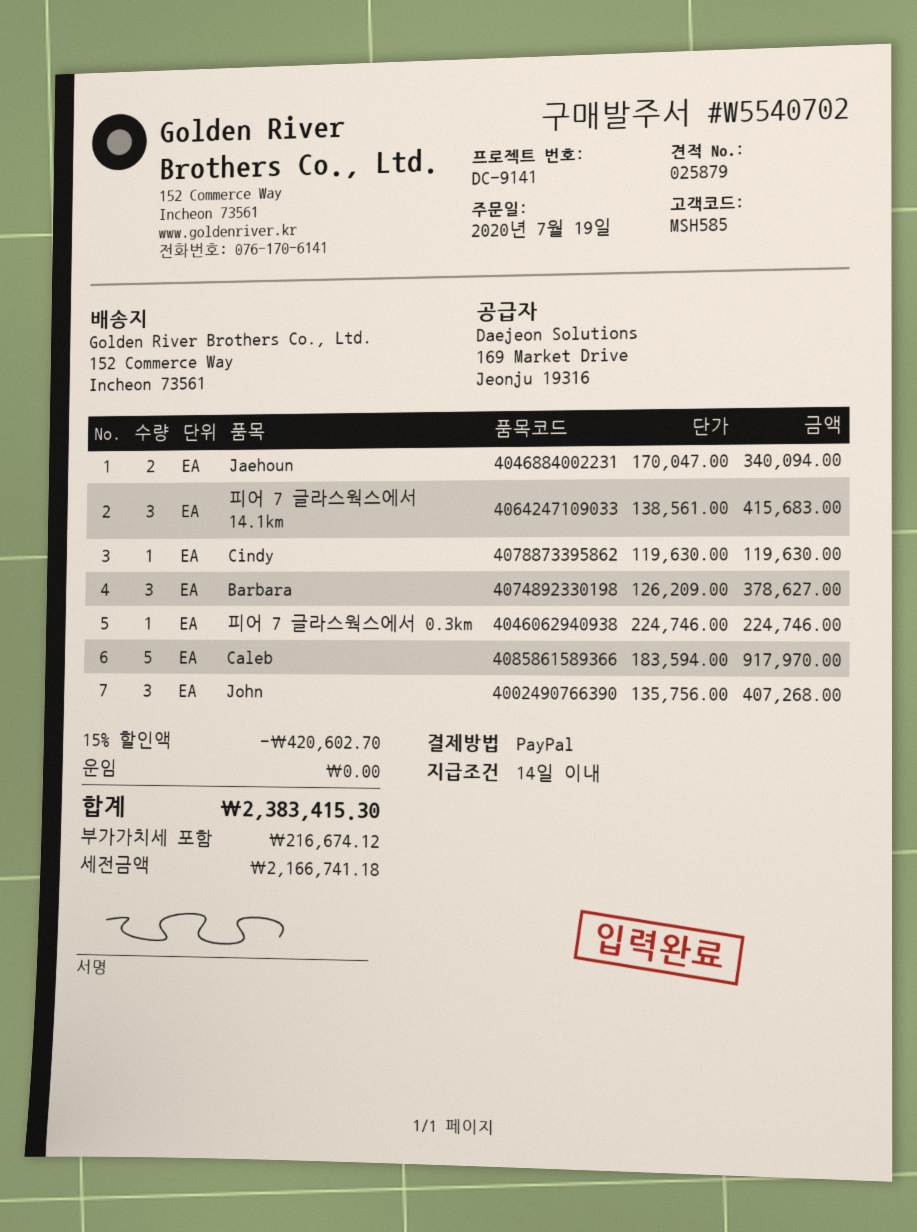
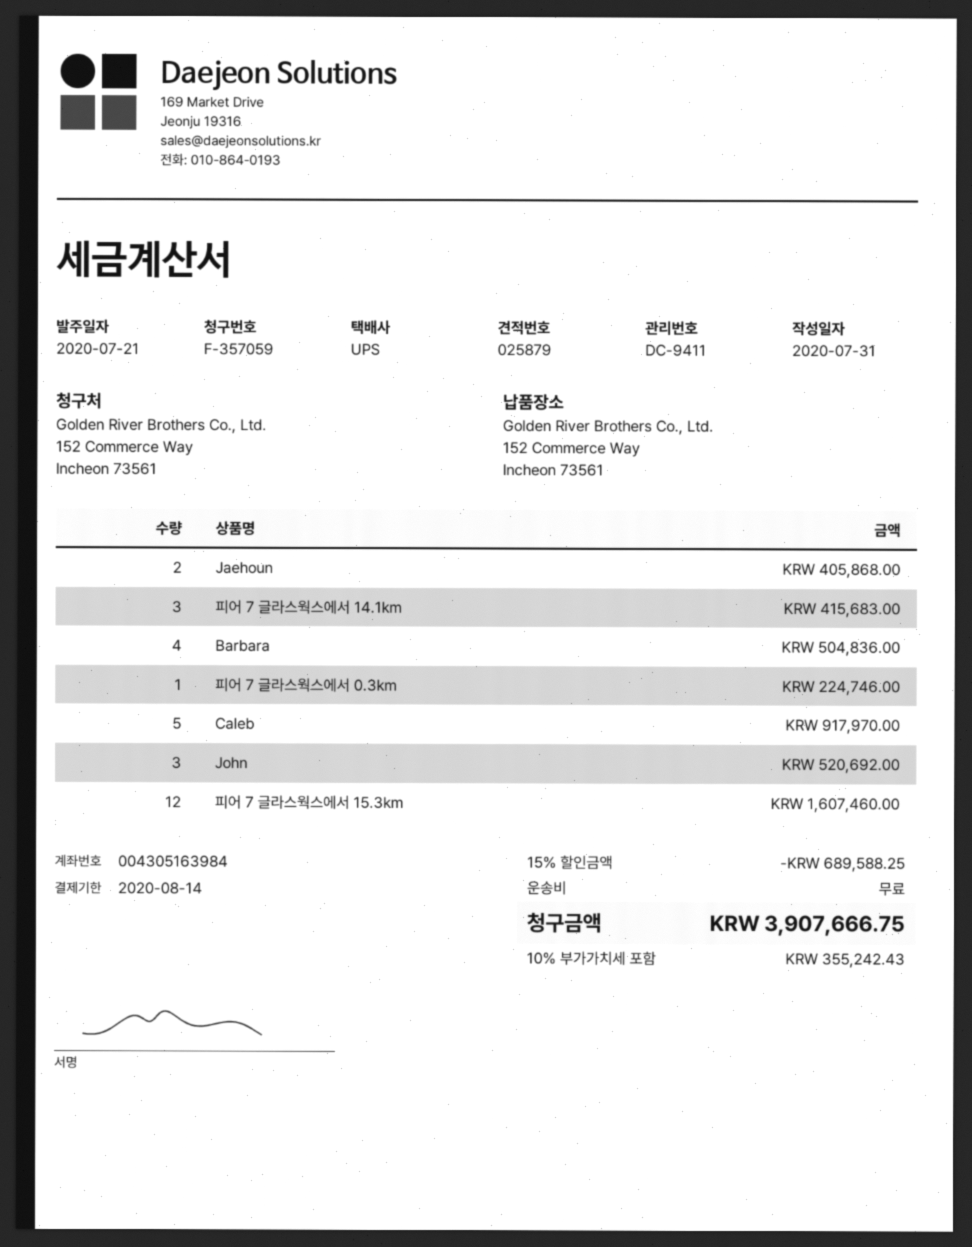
order date: 2020-07-19 -> 2020-07-21
reference: DC-9141 -> DC-9411
Jaehoun: 2 for 340094.00 -> 2 for 405868.00
Cindy: 1 for 119630.00 -> none
Barbara: 3 for 378627.00 -> 4 for 504836.00
John: 3 for 407268.00 -> 3 for 520692.00
피어 7 글라스웍스에서 15.3km: none -> 12 for 1607460.00
discount: 15% = 420602.70 -> 15% = 689588.25
tax: 216674.12 -> 355242.43
total: 2383415.30 -> 3907666.75

